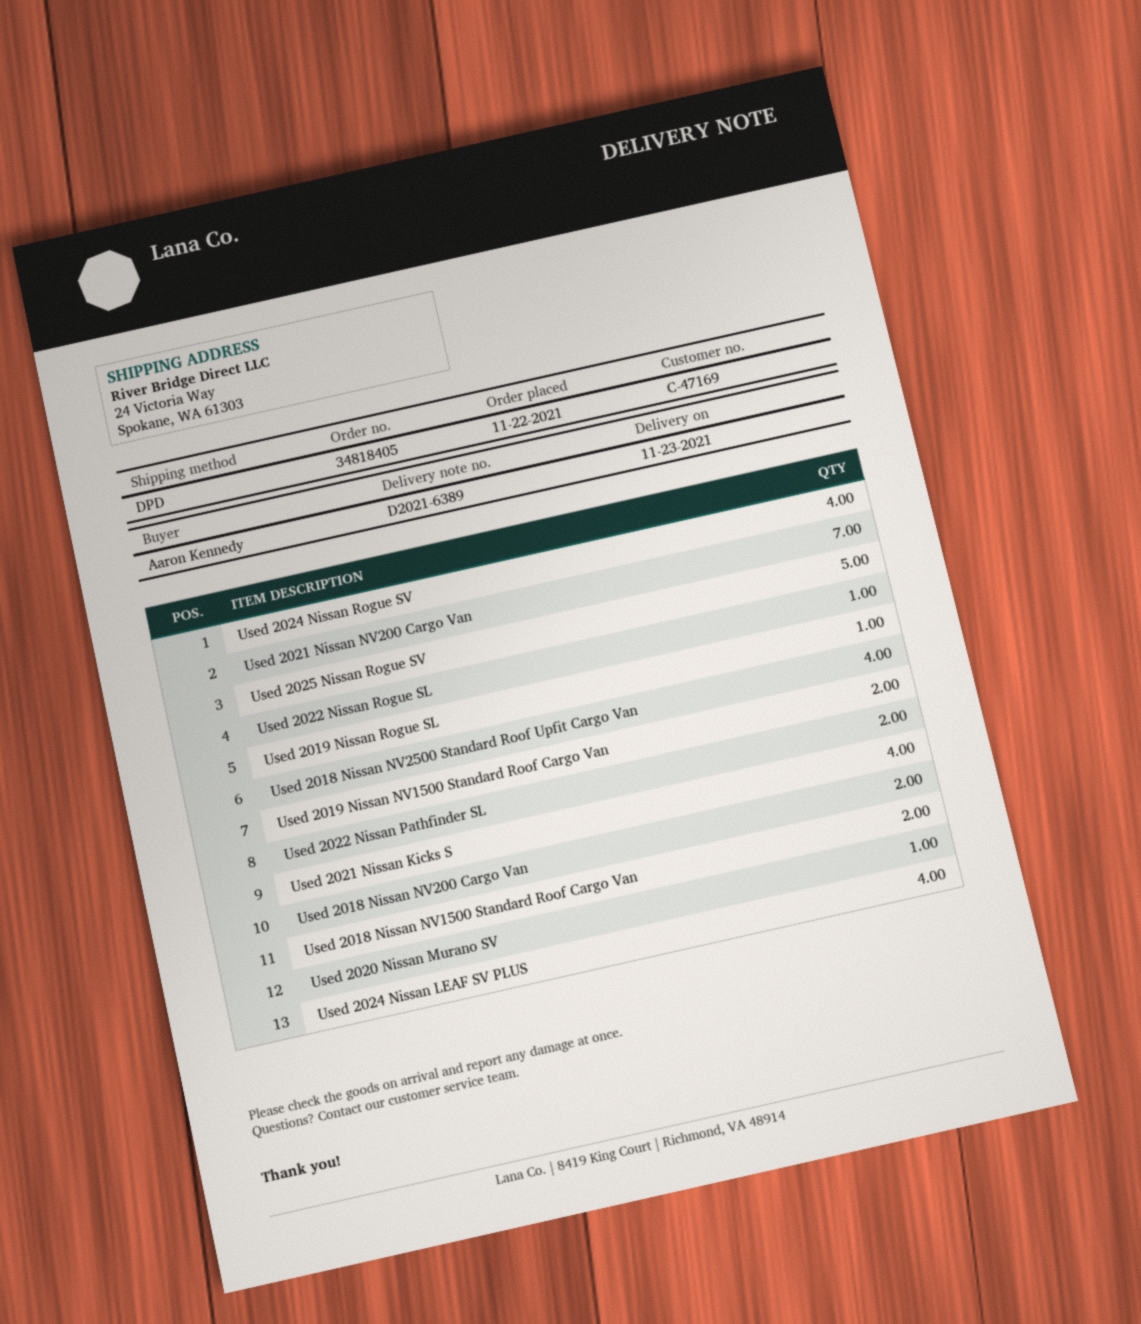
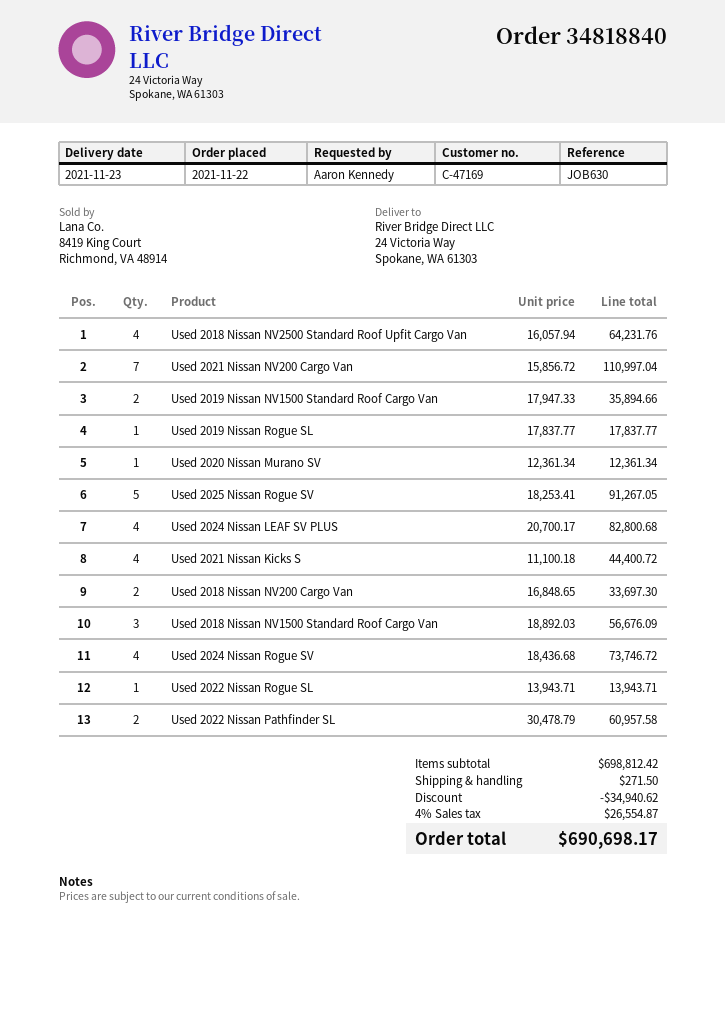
order number: 34818405 -> 34818840
Used 2018 Nissan NV1500 Standard Roof Cargo Van: 2 -> 3

